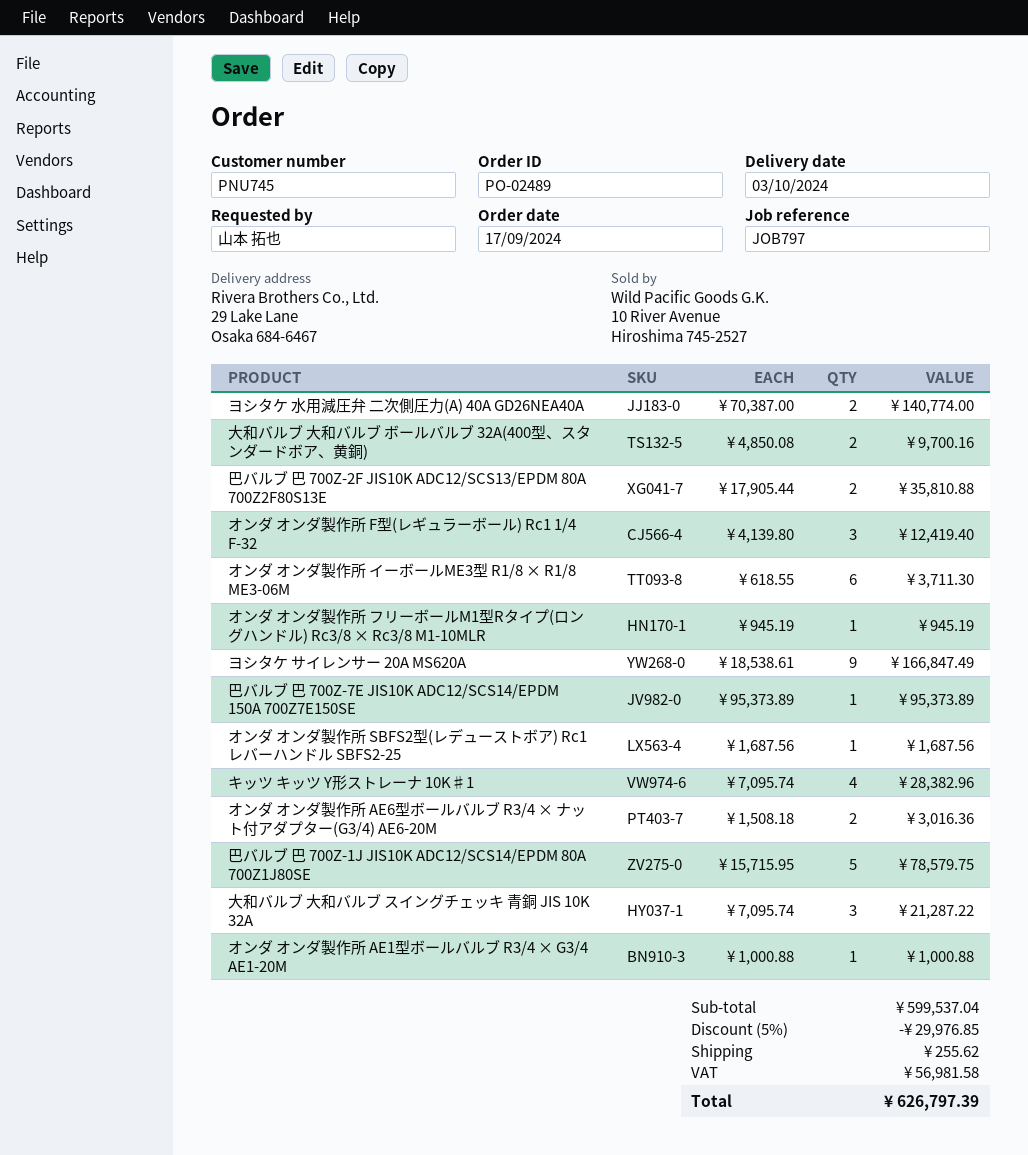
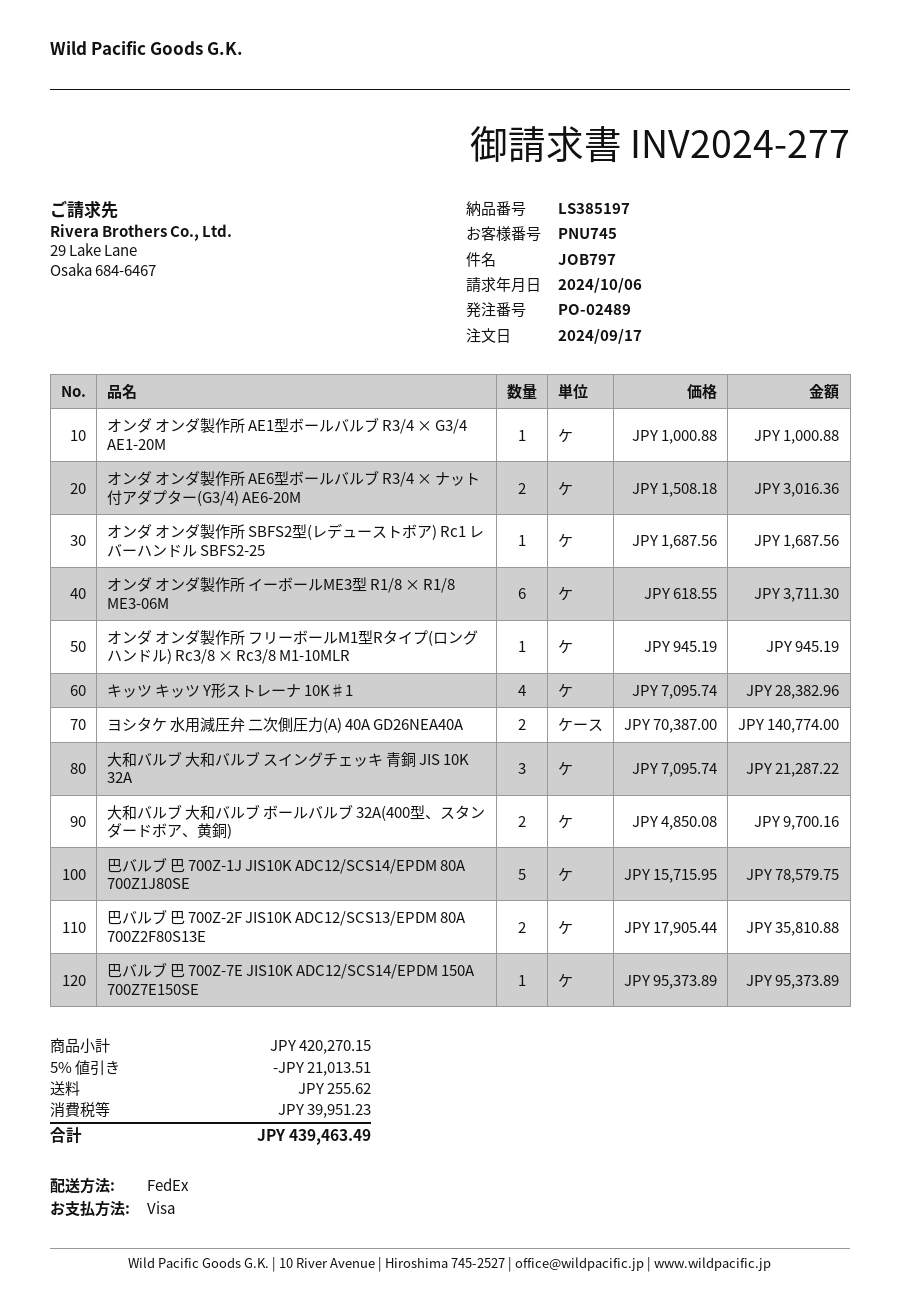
オンダ オンダ製作所 F型(レギュラーボール) Rc1 1/4 F-32: 3 x 4139.80 = 12419.40 -> none
ヨシタケ サイレンサー 20A MS620A: 9 x 18538.61 = 166847.49 -> none
subtotal: 599537.04 -> 420270.15
discount: 5% = 29976.85 -> 5% = 21013.51
tax: 56981.58 -> 39951.23
total: 626797.39 -> 439463.49

